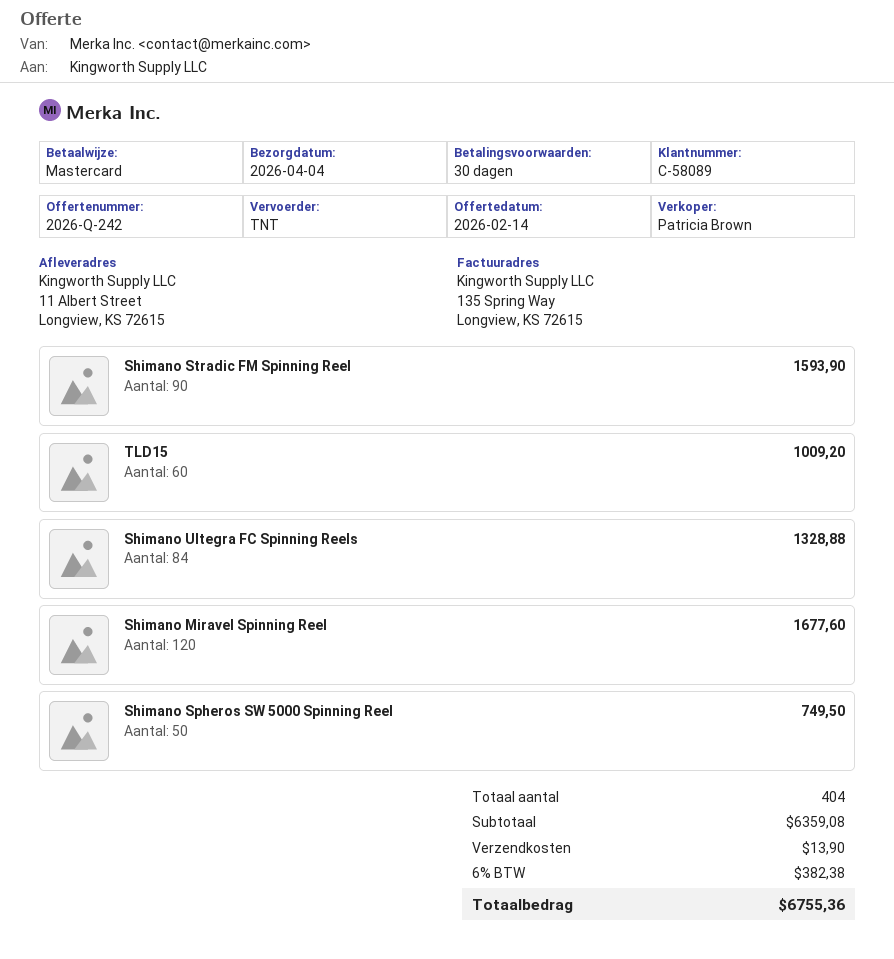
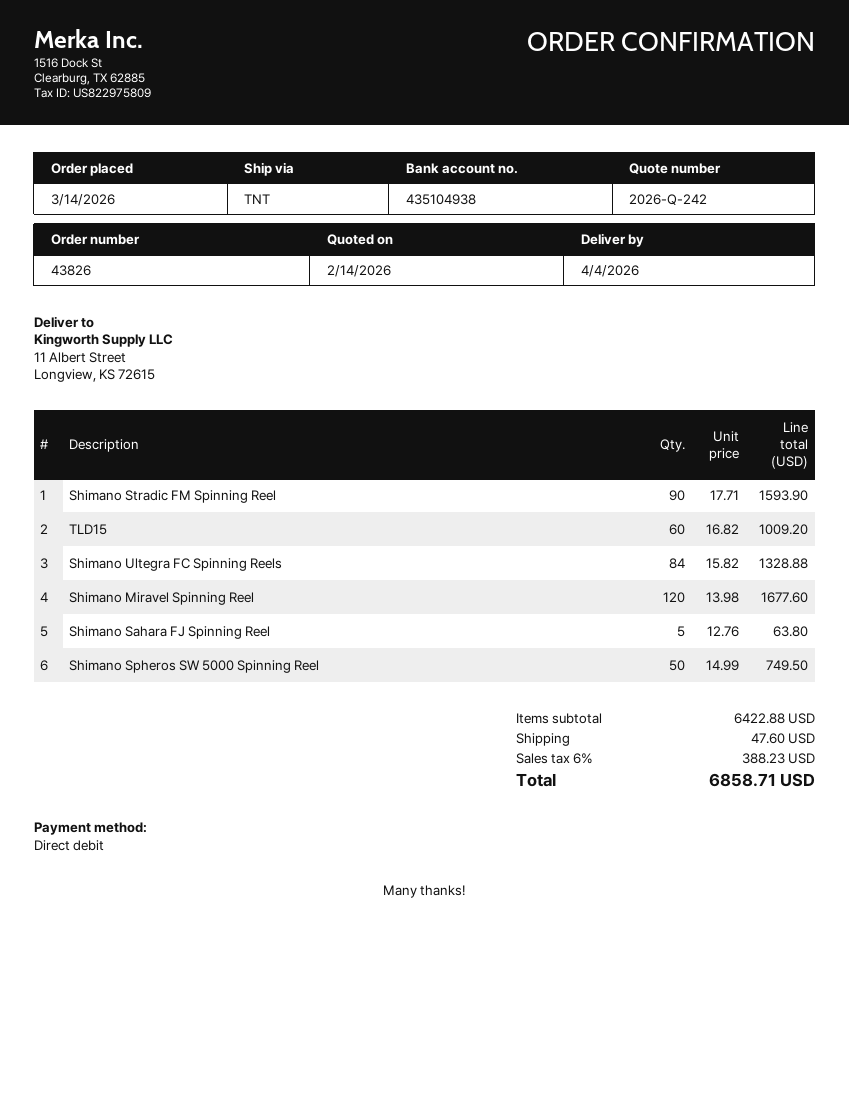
payment method: Mastercard -> direct debit
Shimano Sahara FJ Spinning Reel: none -> 5 for 63.80
subtotal: 6359.08 -> 6422.88
shipping: 13.90 -> 47.60
tax: 6% = 382.38 -> 6% = 388.23
total: 6755.36 -> 6858.71

